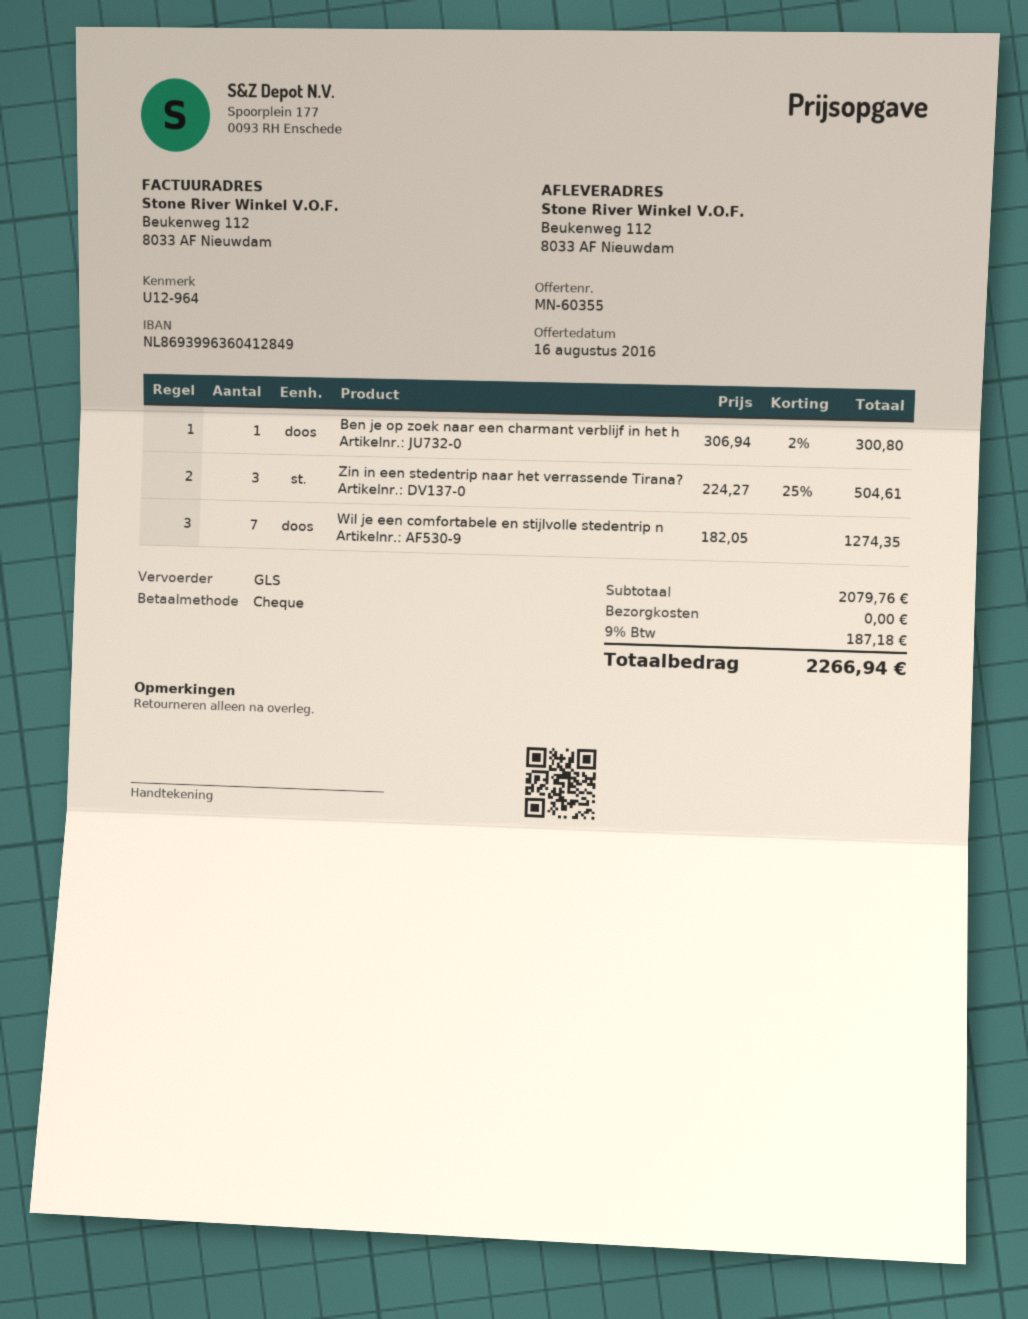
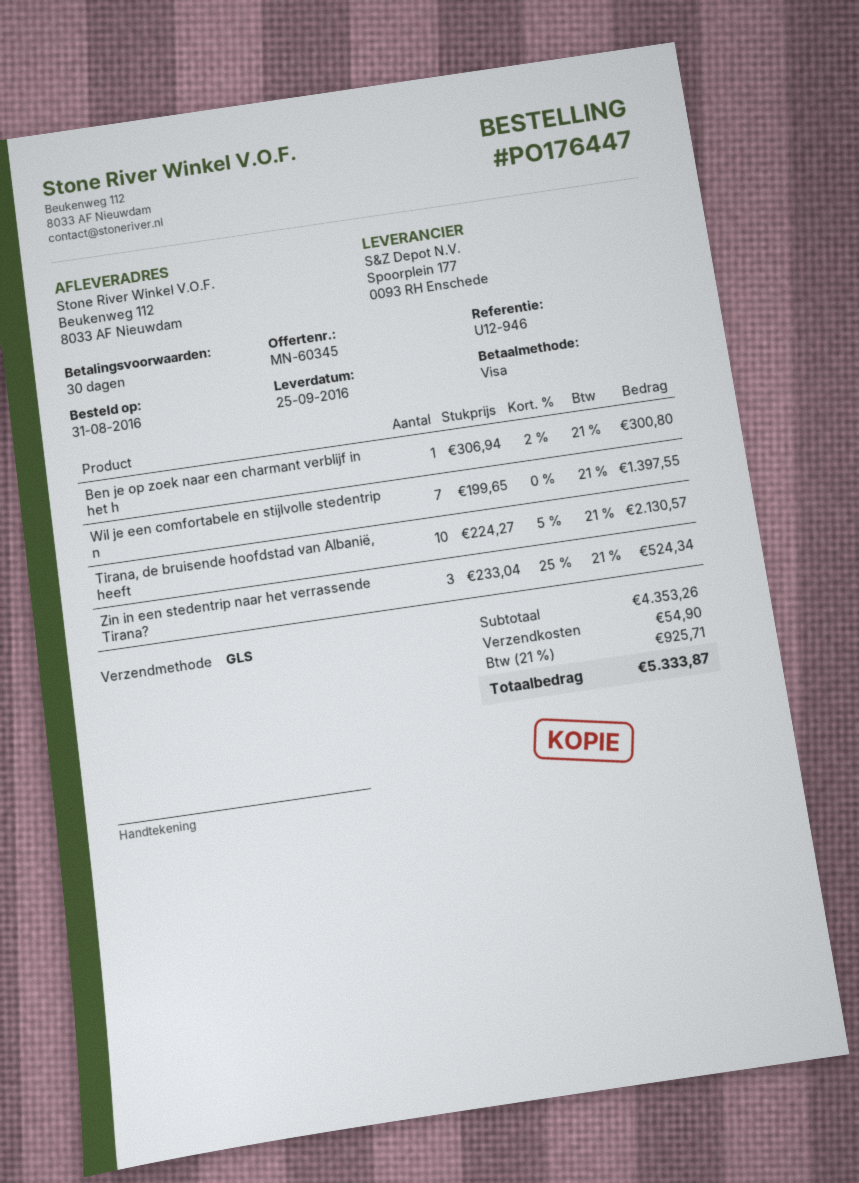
quote number: MN-60355 -> MN-60345
reference: U12-964 -> U12-946
payment method: cheque -> Visa
Zin in een stedentrip naar het verrassende Tirana?: 3 x 224.27 - 25% = 504.61 -> 3 x 233.04 - 25% = 524.34
Wil je een comfortabele en stijlvolle stedentrip n: 7 x 182.05 = 1274.35 -> 7 x 199.65 = 1397.55
Tirana, de bruisende hoofdstad van Albanië, heeft: none -> 10 x 224.27 - 5% = 2130.57
subtotal: 2079.76 -> 4353.26
shipping: 0.00 -> 54.90
tax: 9% = 187.18 -> 21% = 925.71
total: 2266.94 -> 5333.87

